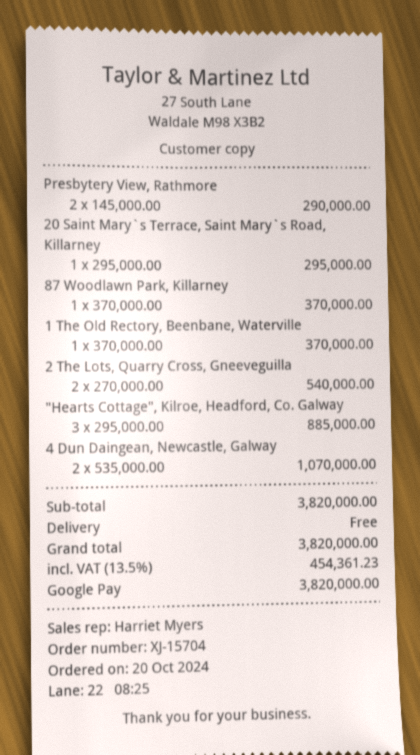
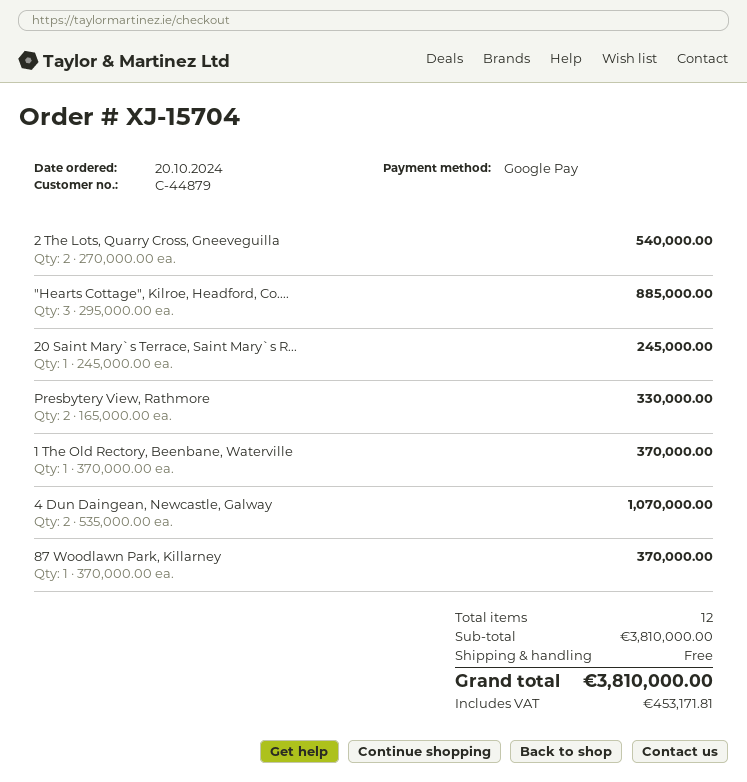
Presbytery View, Rathmore: 2 x 145000.00 = 290000.00 -> 2 x 165000.00 = 330000.00
20 Saint Mary`s Terrace, Saint Mary`s Road, Killarney: 1 x 295000.00 = 295000.00 -> 1 x 245000.00 = 245000.00
subtotal: 3820000.00 -> 3810000.00
tax: 454361.23 -> 453171.81
total: 3820000.00 -> 3810000.00

